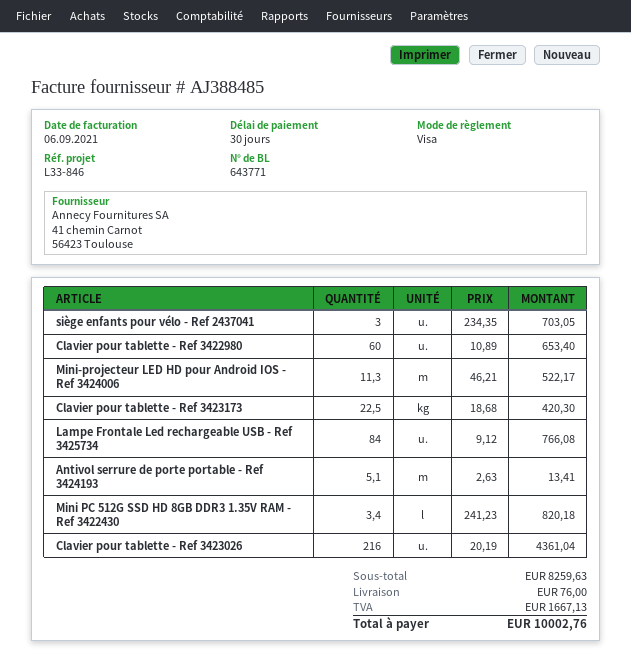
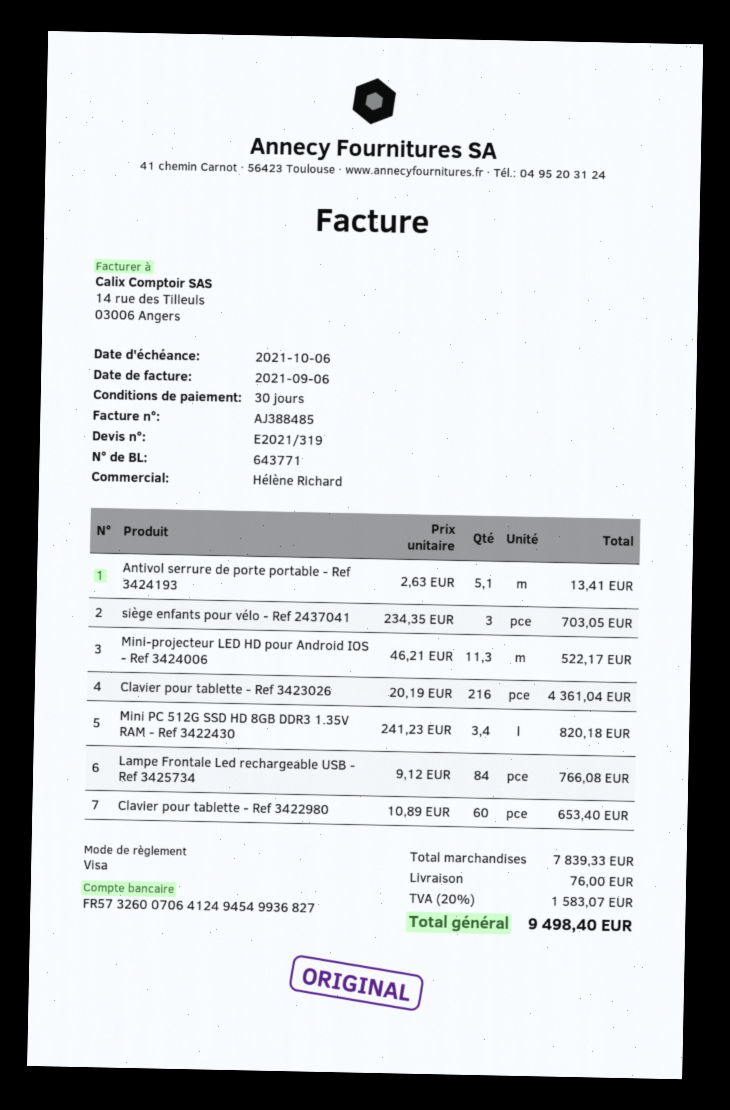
Clavier pour tablette - Ref 3423173: 22.5 x 18.68 = 420.30 -> none
subtotal: 8259.63 -> 7839.33
tax: 1667.13 -> 1583.07
total: 10002.76 -> 9498.40

